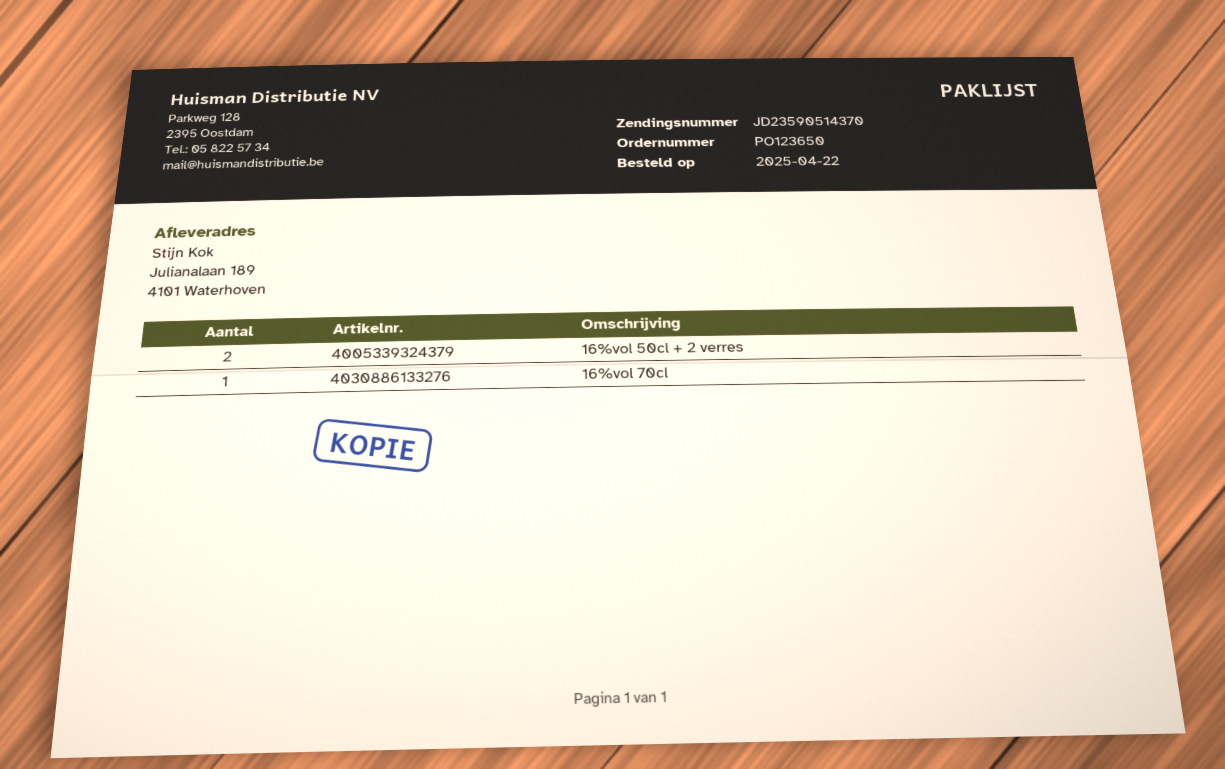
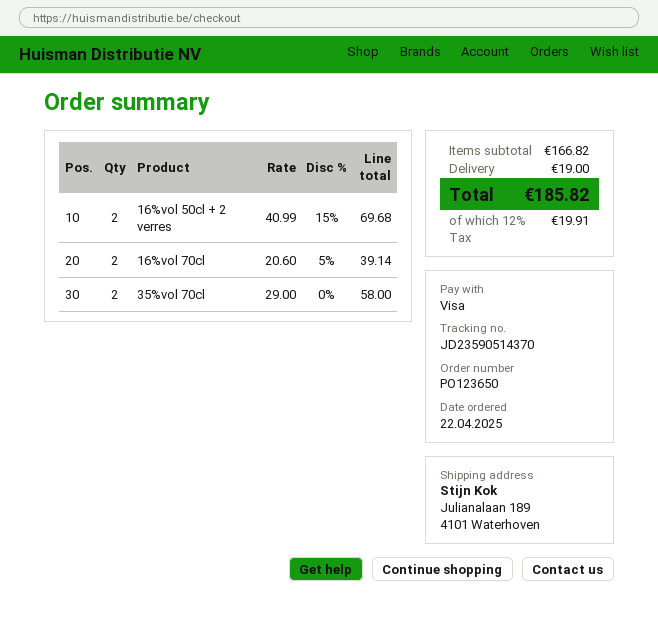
16%vol 70cl: 1 -> 2
35%vol 70cl: none -> 2

